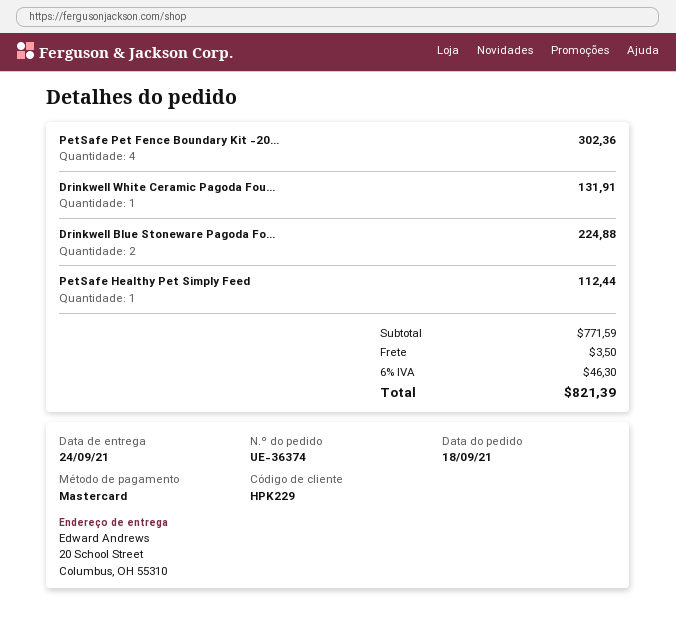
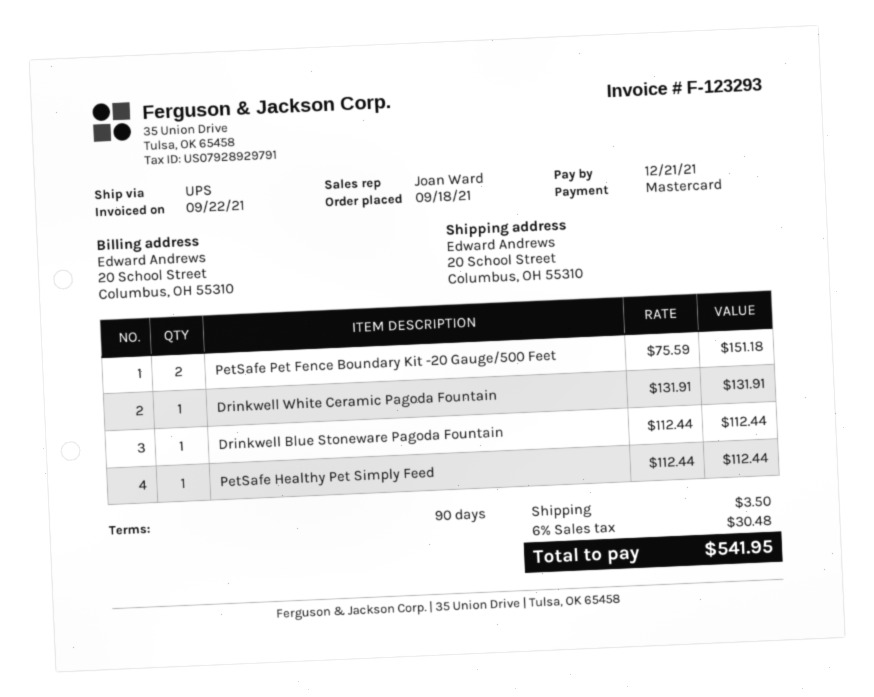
PetSafe Pet Fence Boundary Kit -20...: 4 for 302.36 -> 2 for 151.18
Drinkwell Blue Stoneware Pagoda Fo...: 2 for 224.88 -> 1 for 112.44
tax: 6% = 46.30 -> 6% = 30.48
total: 821.39 -> 541.95

